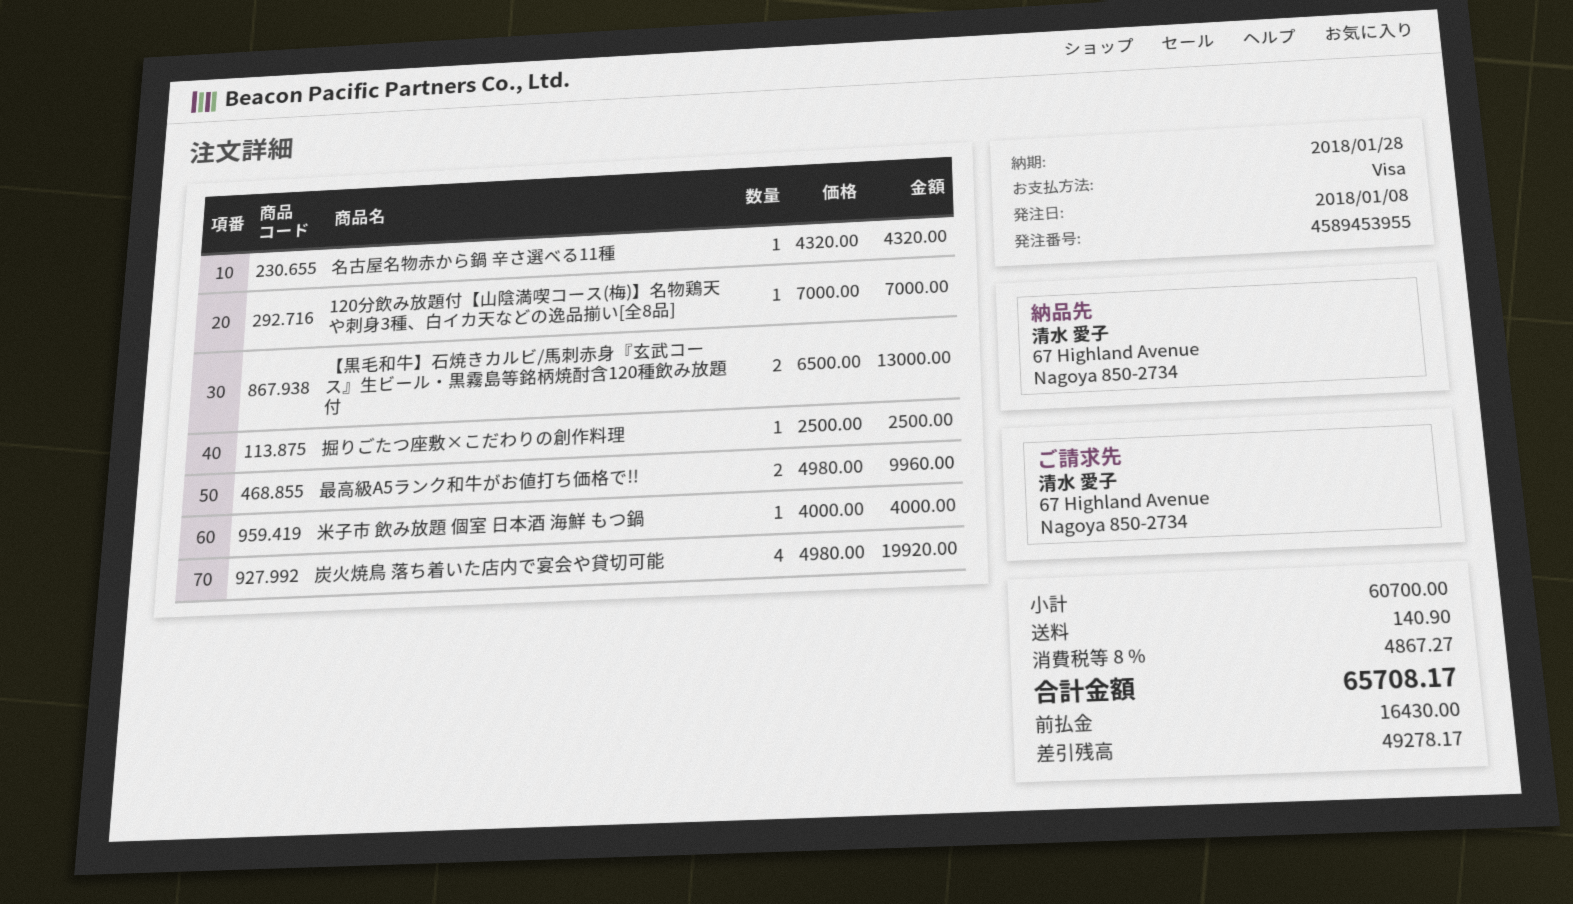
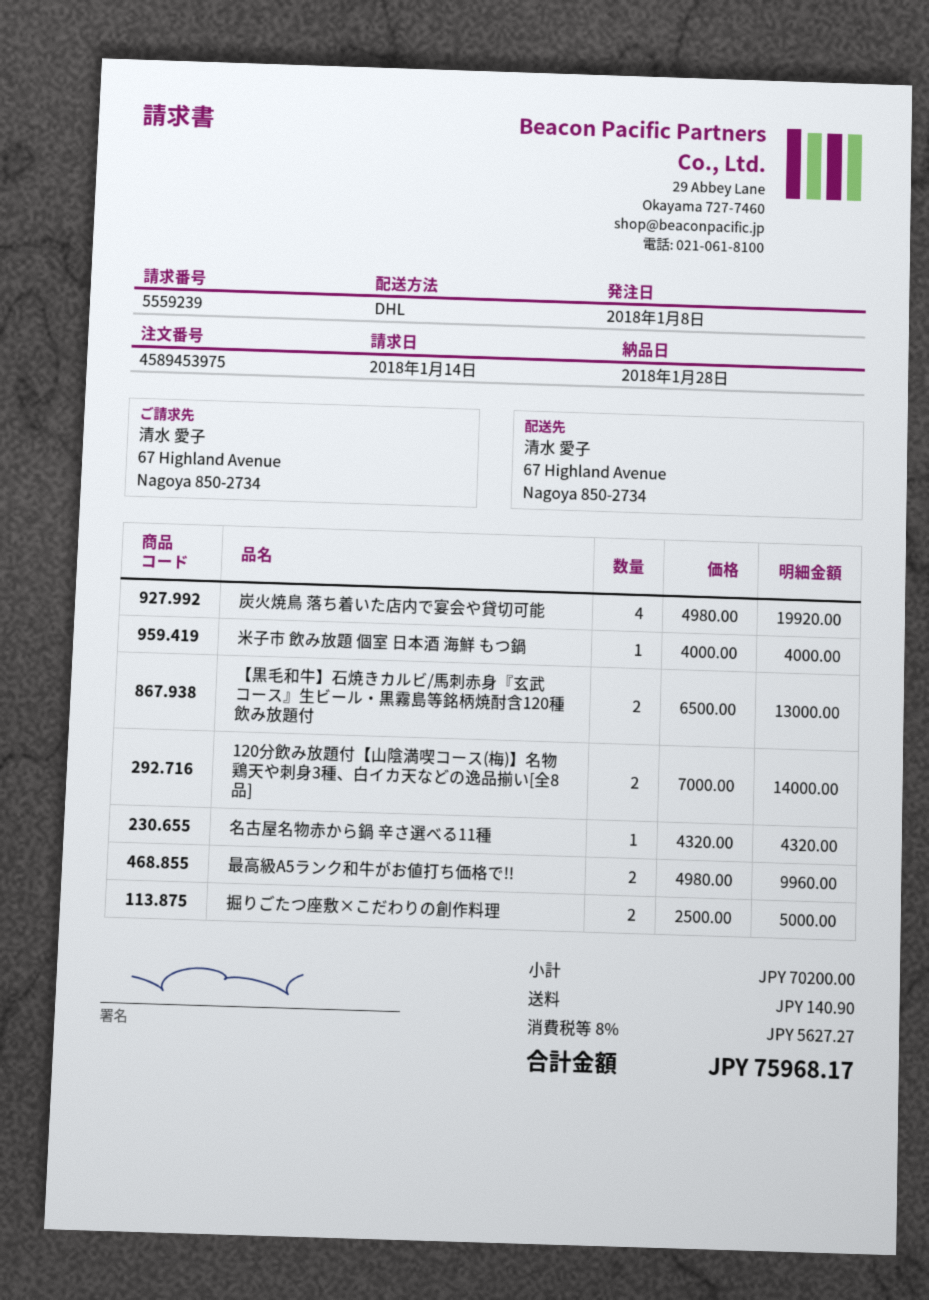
order number: 4589453955 -> 4589453975
120分飲み放題付【山陰満喫コース(梅)】名物鶏天や刺身3種、白イカ天などの逸品揃い[全8品]: 1 x 7000.00 = 7000.00 -> 2 x 7000.00 = 14000.00
掘りごたつ座敷×こだわりの創作料理: 1 x 2500.00 = 2500.00 -> 2 x 2500.00 = 5000.00
subtotal: 60700.00 -> 70200.00
tax: 8% = 4867.27 -> 8% = 5627.27
total: 65708.17 -> 75968.17

